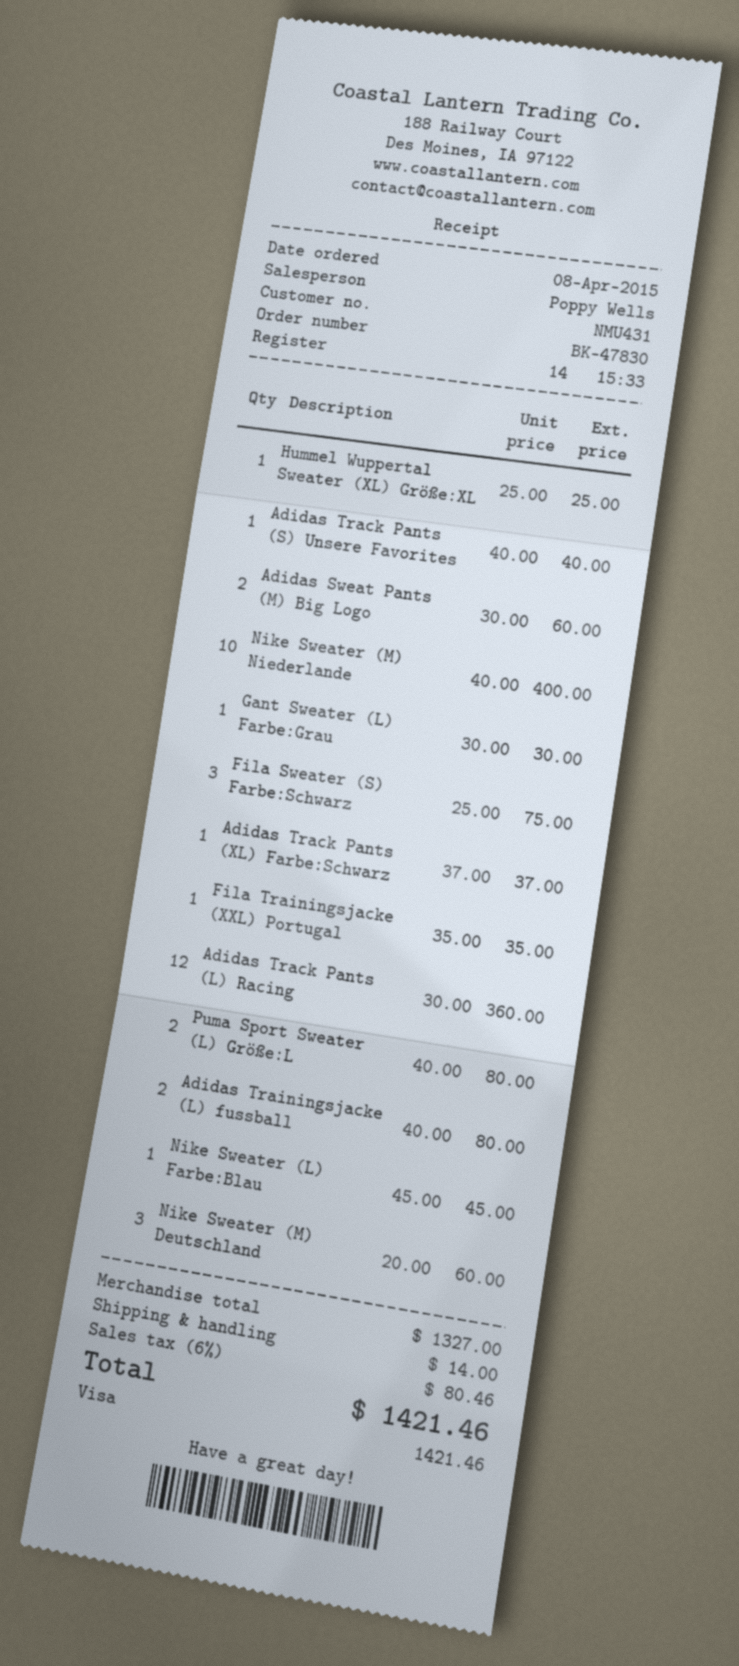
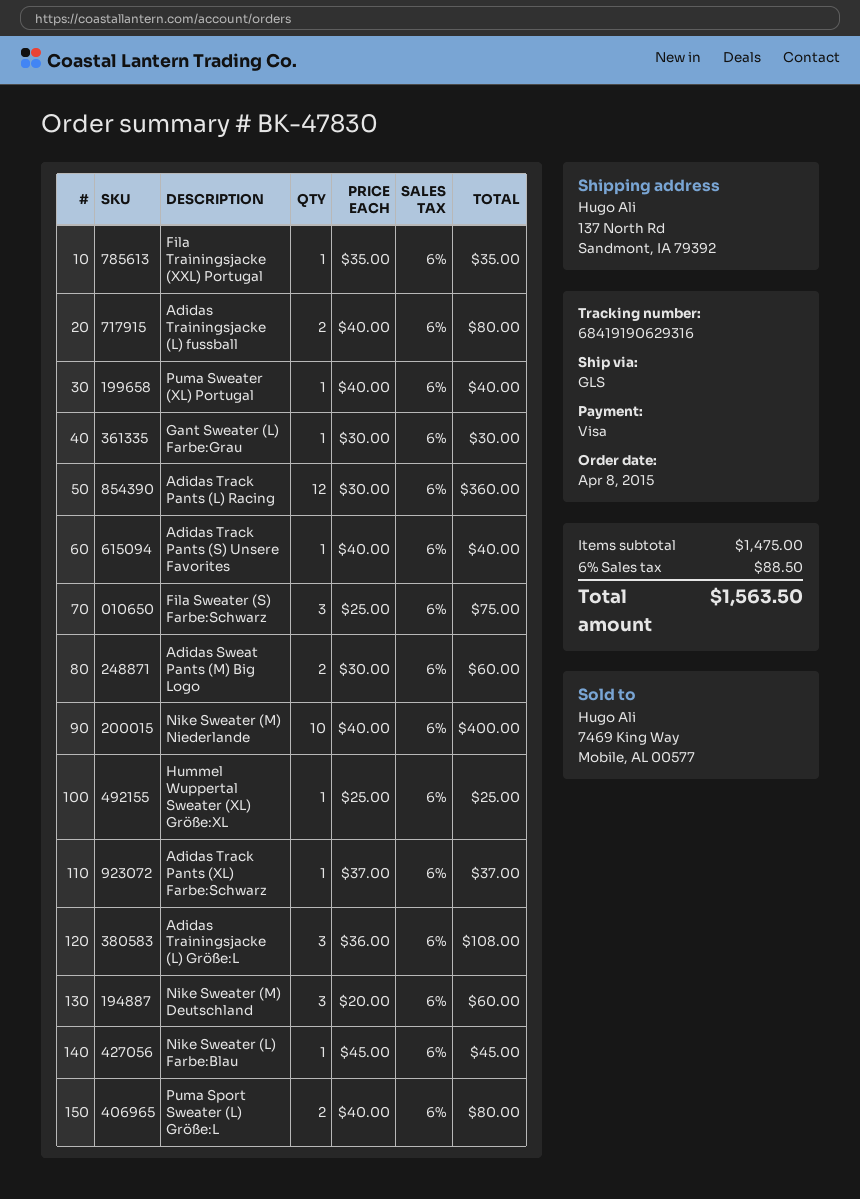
Puma Sweater (XL) Portugal: none -> 1 x 40.00 = 40.00
Adidas Trainingsjacke (L) Größe:L: none -> 3 x 36.00 = 108.00
subtotal: 1327.00 -> 1475.00
shipping: 14.00 -> none
tax: 6% = 80.46 -> 6% = 88.50
total: 1421.46 -> 1563.50

